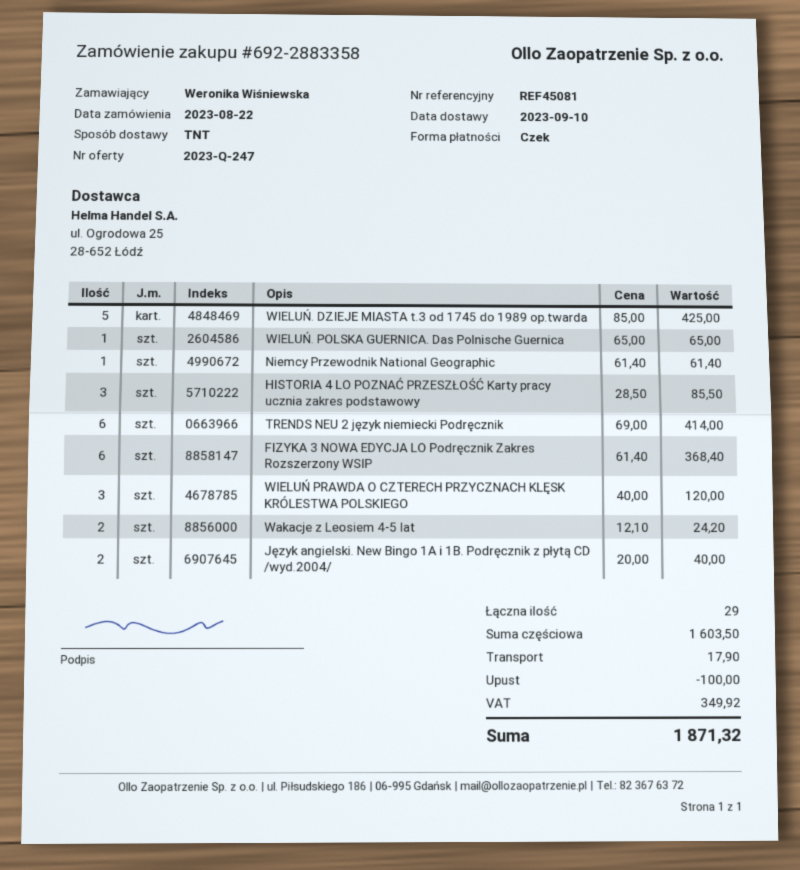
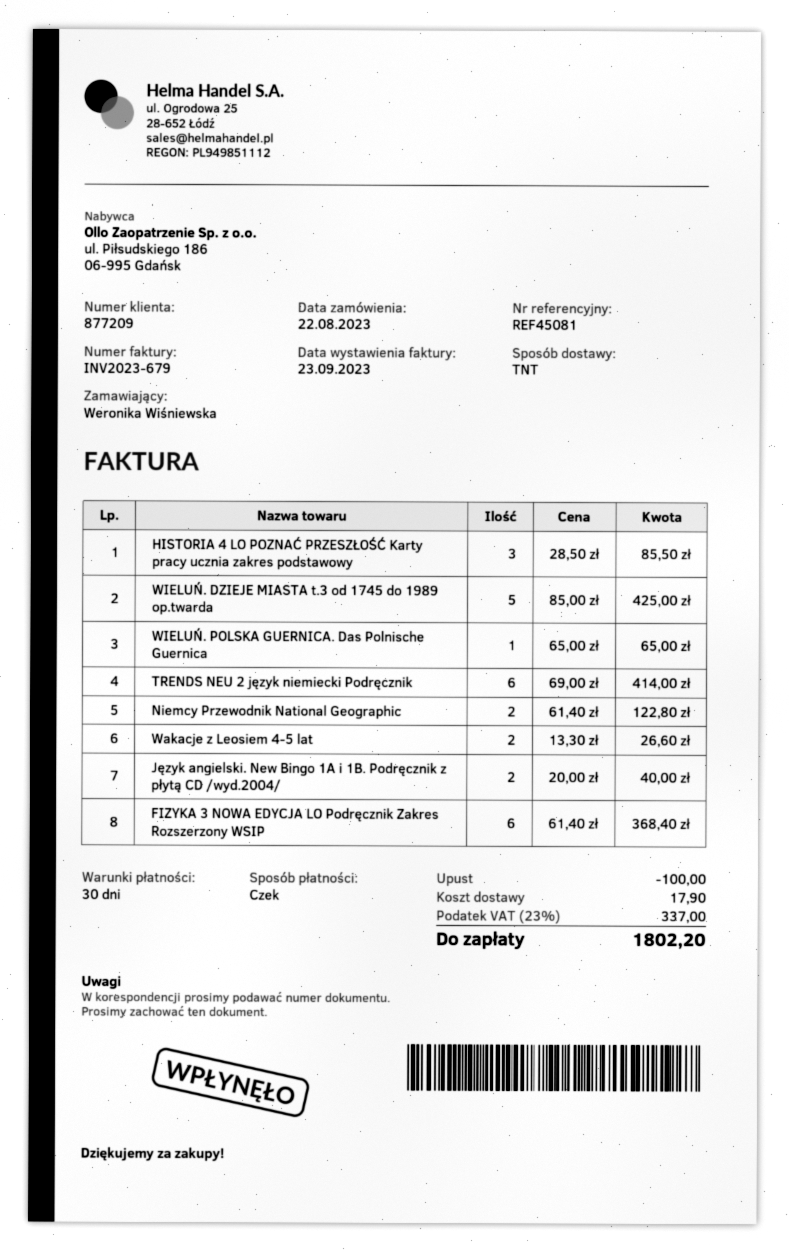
Niemcy Przewodnik National Geographic: 1 x 61.40 = 61.40 -> 2 x 61.40 = 122.80
WIELUŃ PRAWDA O CZTERECH PRZYCZNACH KLĘSK KRÓLESTWA POLSKIEGO: 3 x 40.00 = 120.00 -> none
Wakacje z Leosiem 4-5 lat: 2 x 12.10 = 24.20 -> 2 x 13.30 = 26.60
tax: 349.92 -> 337.00
total: 1871.32 -> 1802.20

